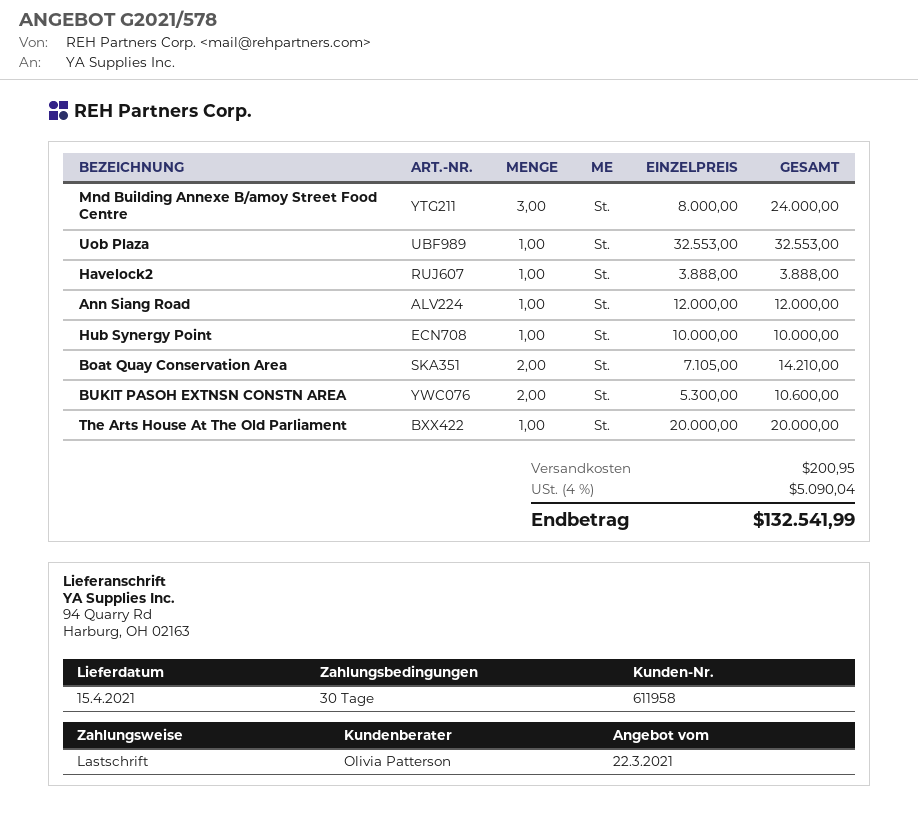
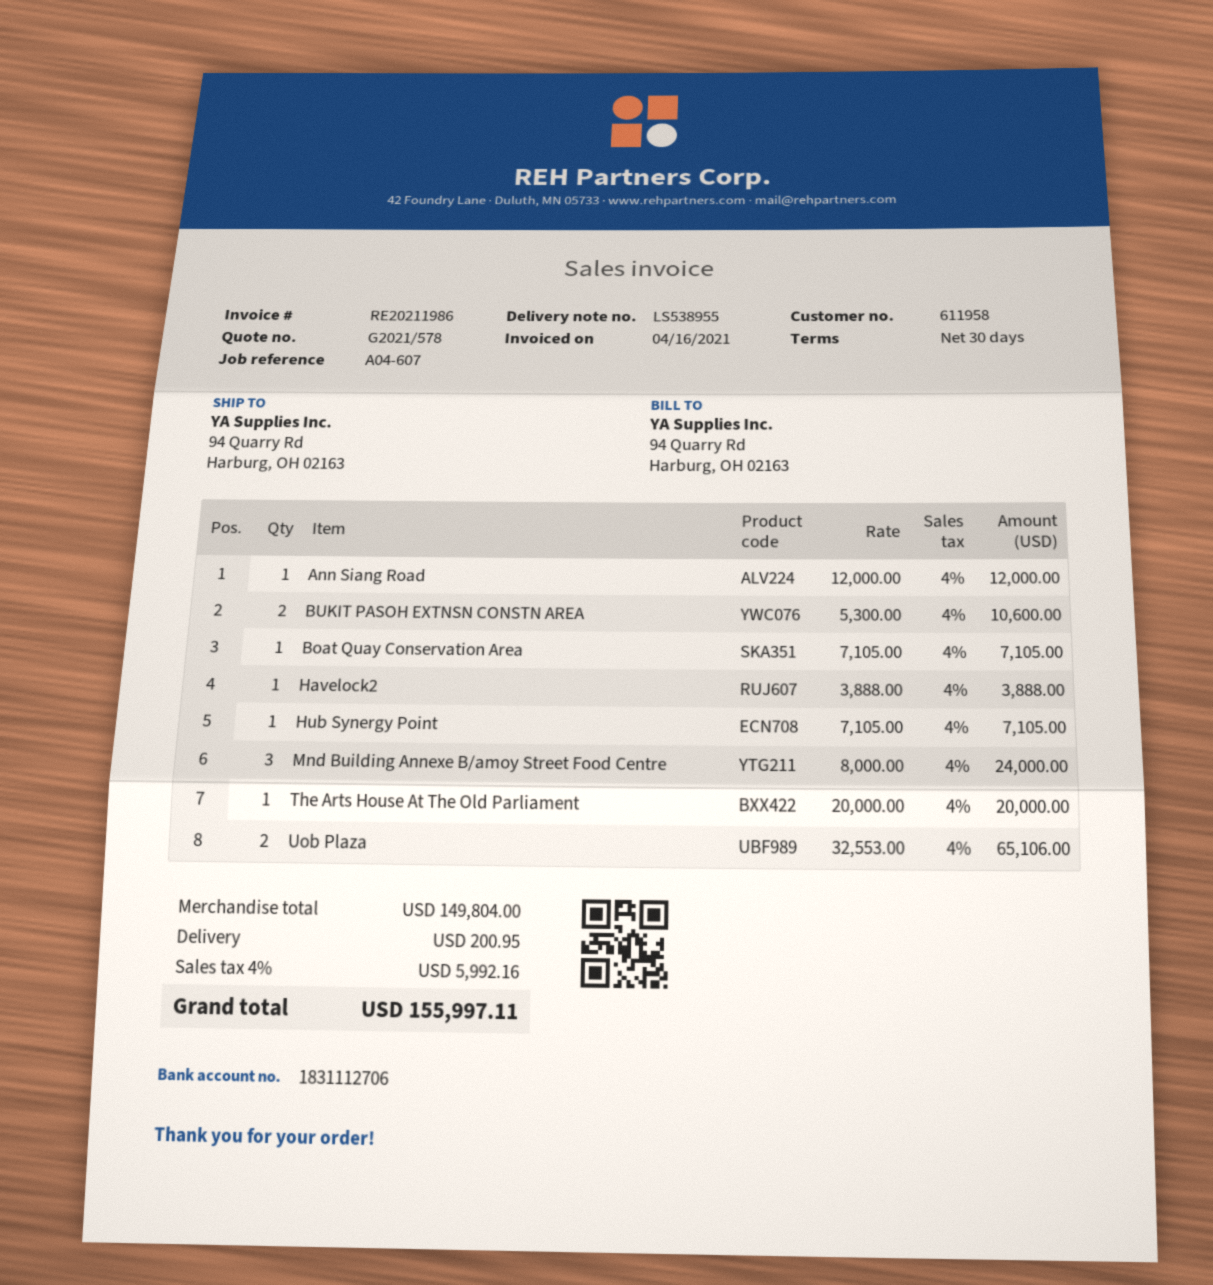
Uob Plaza: 1 x 32553.00 = 32553.00 -> 2 x 32553.00 = 65106.00
Hub Synergy Point: 1 x 10000.00 = 10000.00 -> 1 x 7105.00 = 7105.00
Boat Quay Conservation Area: 2 x 7105.00 = 14210.00 -> 1 x 7105.00 = 7105.00
tax: 4% = 5090.04 -> 4% = 5992.16
total: 132541.99 -> 155997.11

